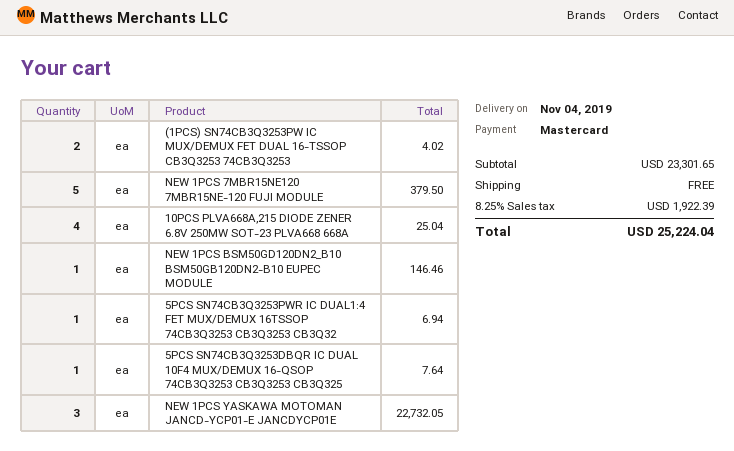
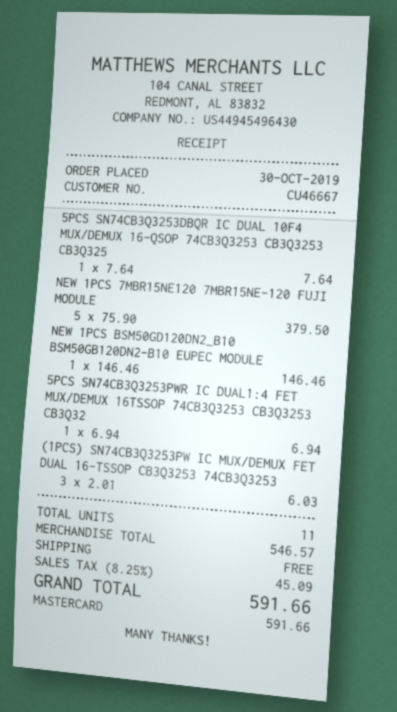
(1PCS) SN74CB3Q3253PW IC MUX/DEMUX FET DUAL 16-TSSOP CB3Q3253 74CB3Q3253: 2 for 4.02 -> 3 for 6.03
10PCS PLVA668A,215 DIODE ZENER 6.8V 250MW SOT-23 PLVA668 668A: 4 for 25.04 -> none
NEW 1PCS YASKAWA MOTOMAN JANCD-YCP01-E JANCDYCP01E: 3 for 22732.05 -> none
subtotal: 23301.65 -> 546.57
tax: 8.25% = 1922.39 -> 8.25% = 45.09
total: 25224.04 -> 591.66

